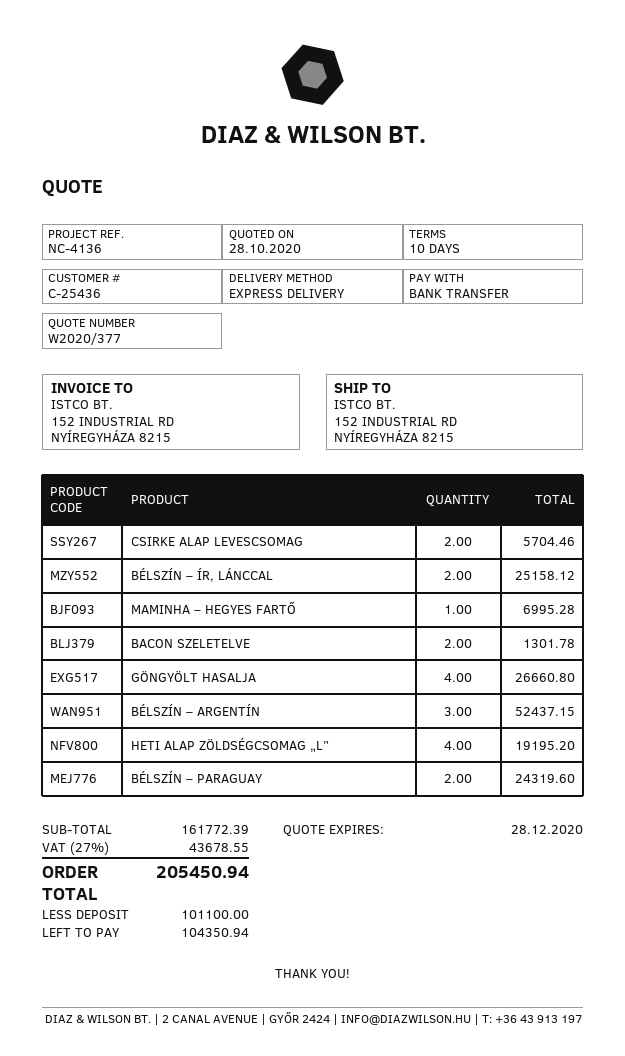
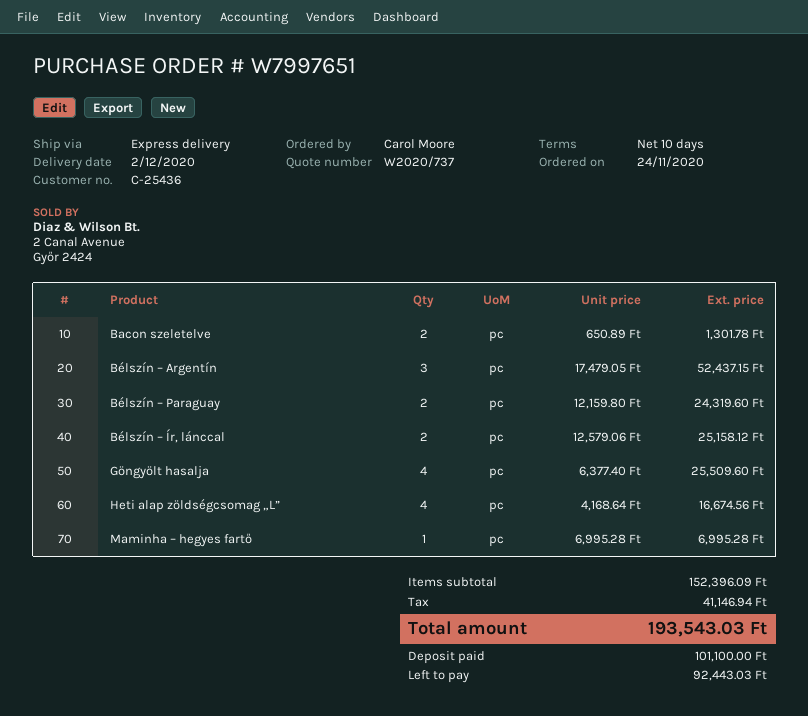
quote number: W2020/377 -> W2020/737
CSIRKE ALAP LEVESCSOMAG: 2 for 5704.46 -> none
GÖNGYÖLT HASALJA: 4 for 26660.80 -> 4 for 25509.60
HETI ALAP ZÖLDSÉGCSOMAG „L”: 4 for 19195.20 -> 4 for 16674.56
subtotal: 161772.39 -> 152396.09
tax: 43678.55 -> 41146.94
total: 205450.94 -> 193543.03
balance: 104350.94 -> 92443.03

